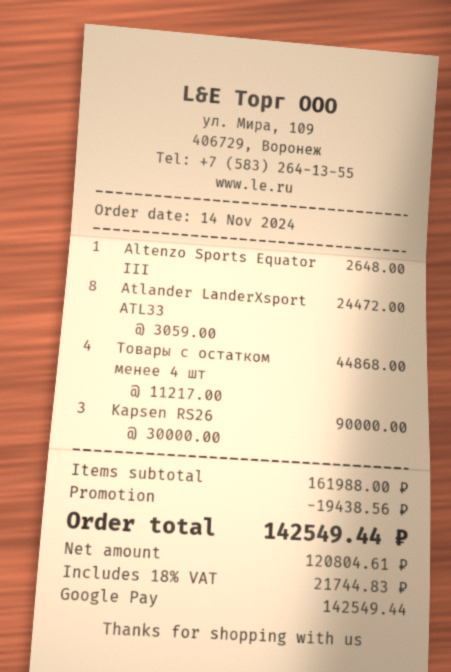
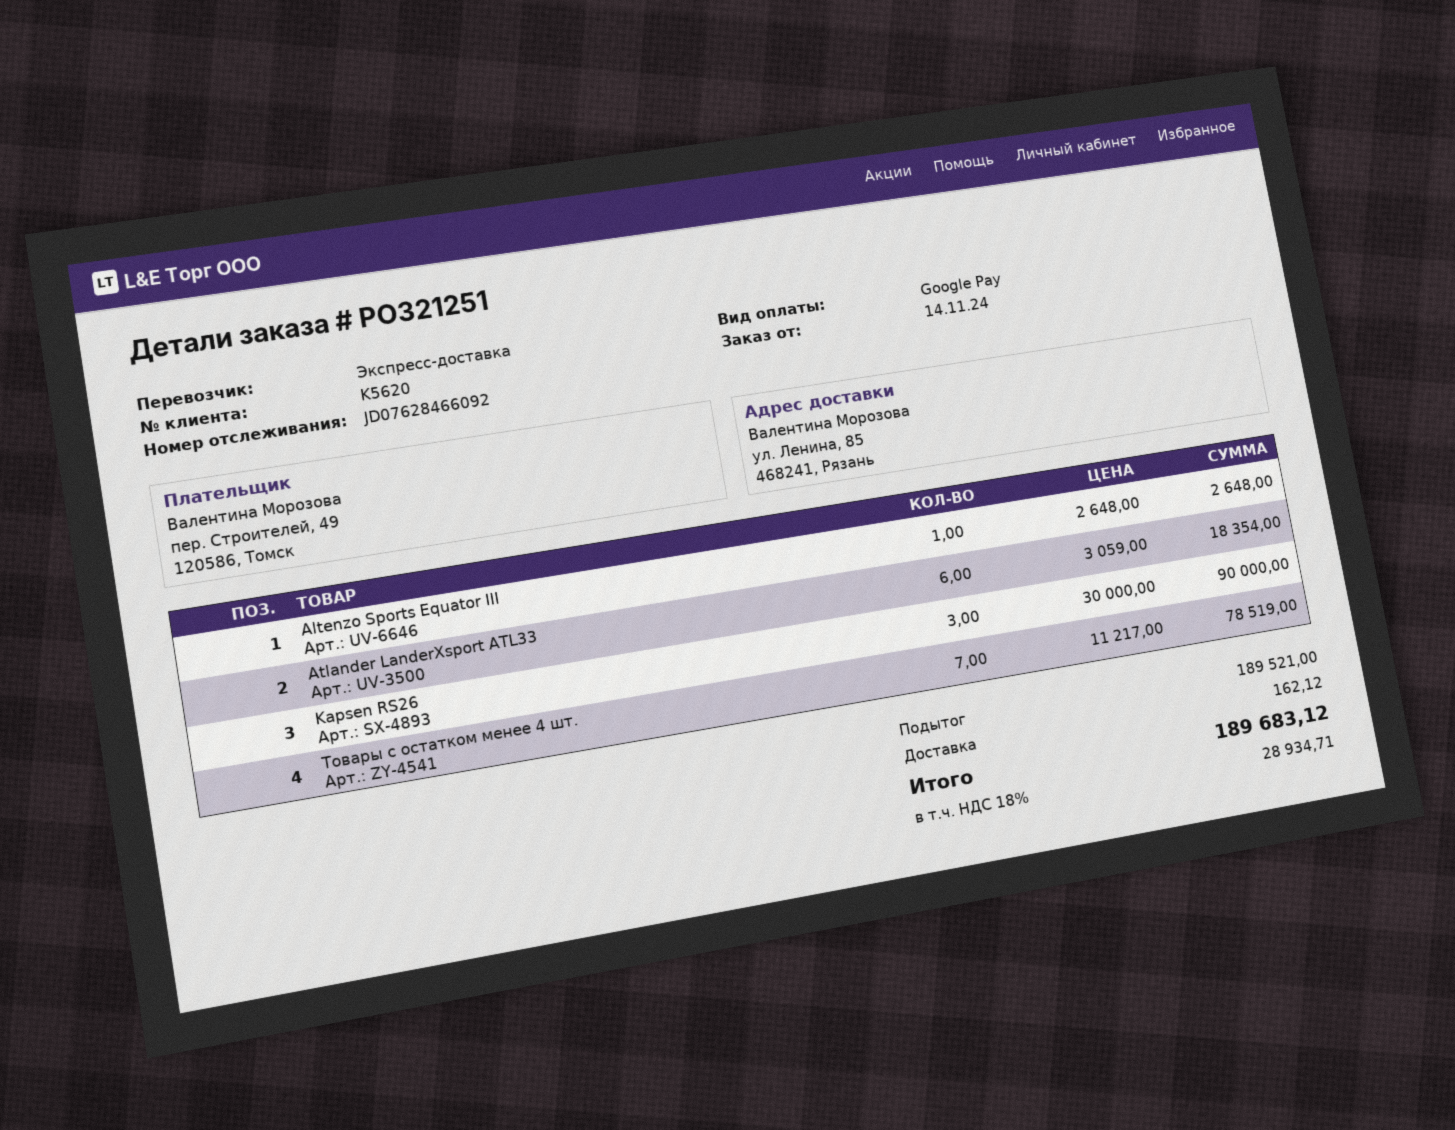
Atlander LanderXsport ATL33: 8 x 3059.00 = 24472.00 -> 6 x 3059.00 = 18354.00
Товары с остатком менее 4 шт: 4 x 11217.00 = 44868.00 -> 7 x 11217.00 = 78519.00
subtotal: 161988.00 -> 189521.00
discount: 19438.56 -> none
shipping: none -> 162.12
tax: 18% = 21744.83 -> 18% = 28934.71
total: 142549.44 -> 189683.12

